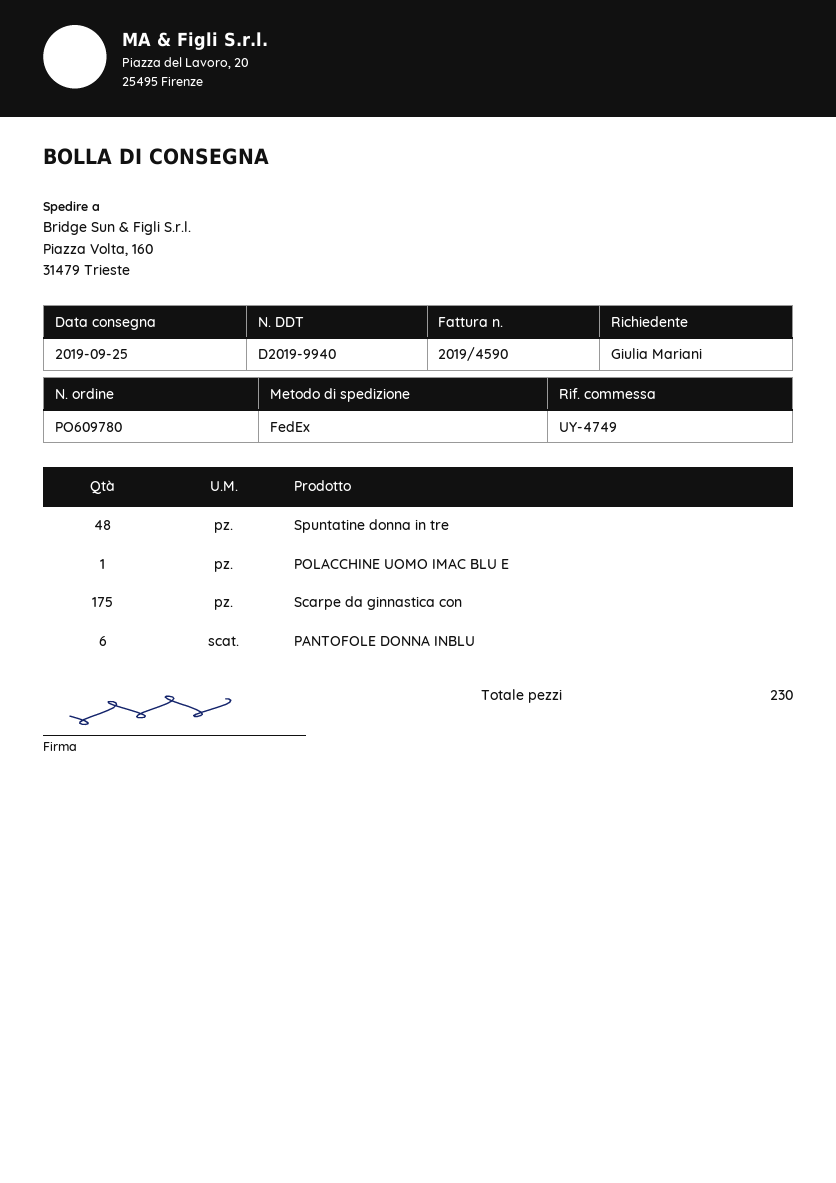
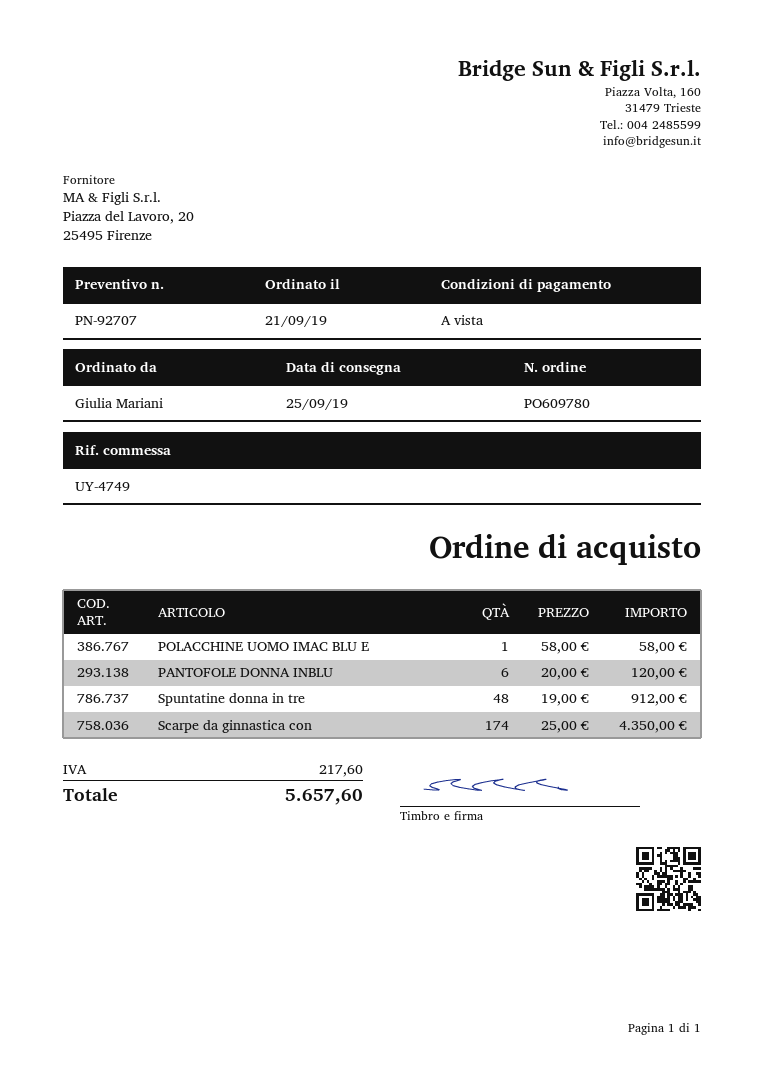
Scarpe da ginnastica con: 175 -> 174

